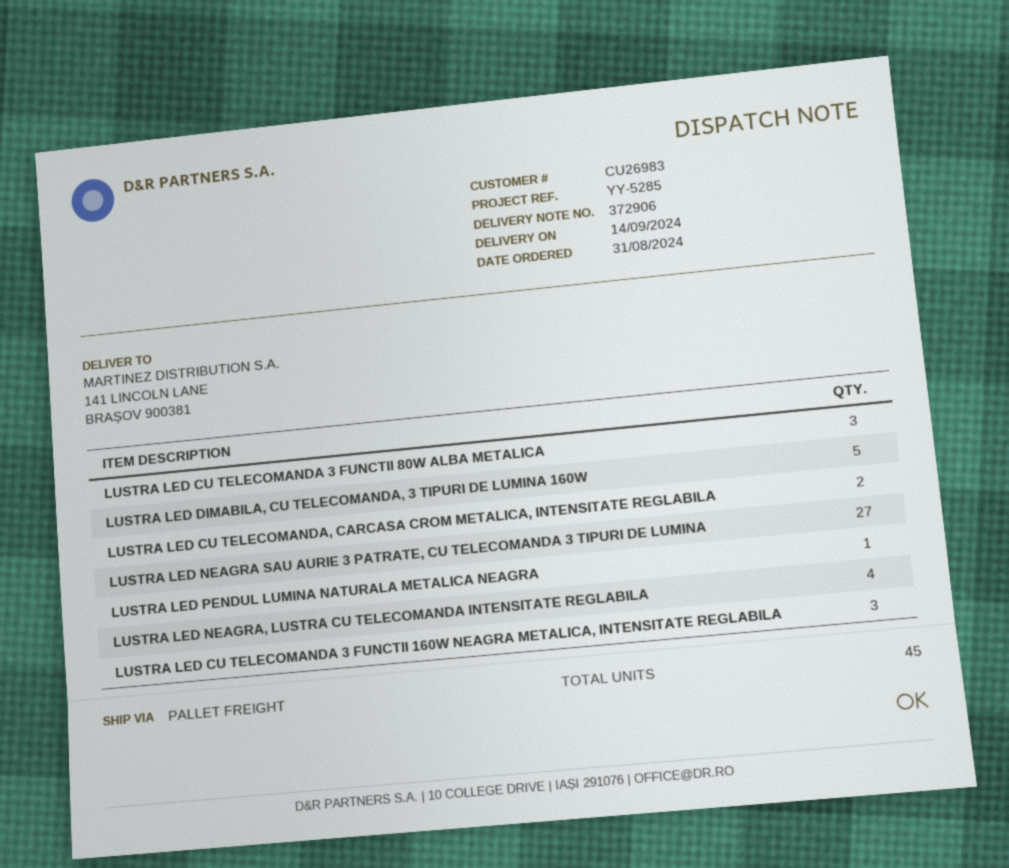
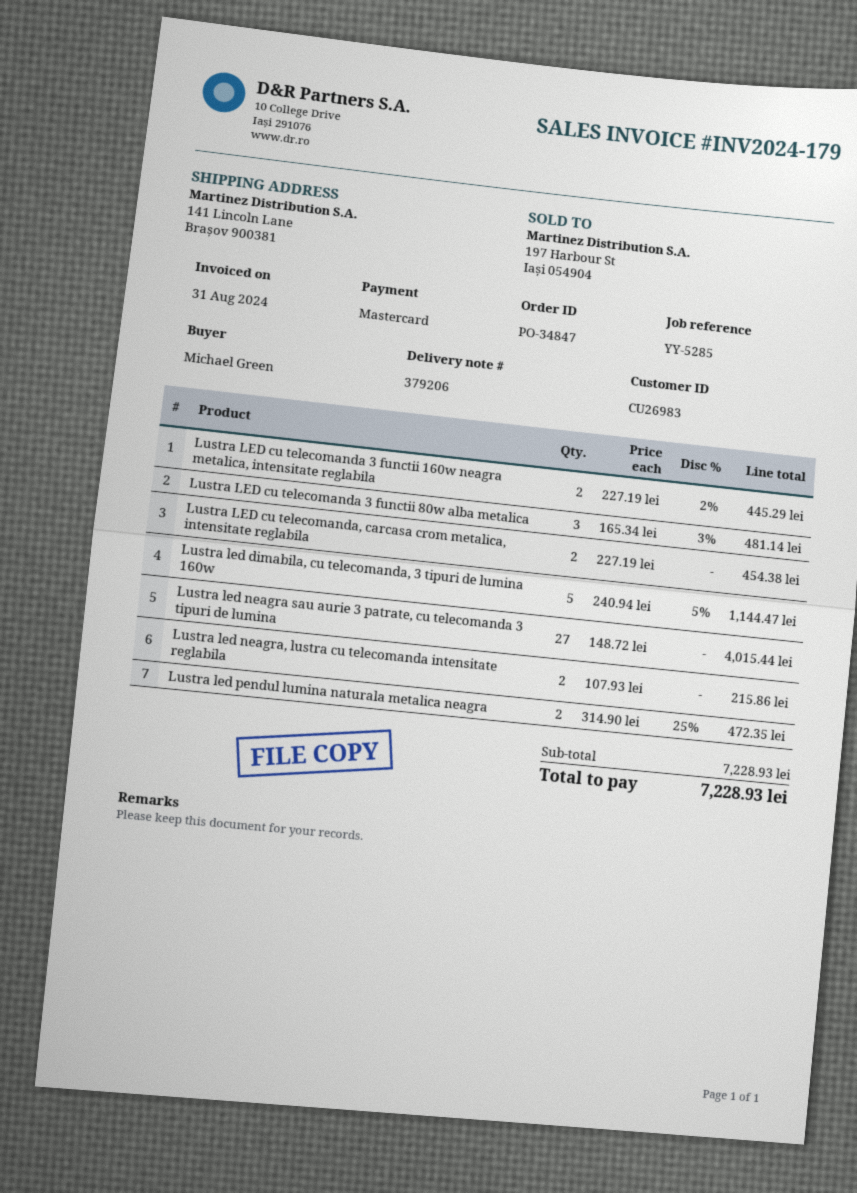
delivery note number: 372906 -> 379206
LUSTRA LED PENDUL LUMINA NATURALA METALICA NEAGRA: 1 -> 2
LUSTRA LED NEAGRA, LUSTRA CU TELECOMANDA INTENSITATE REGLABILA: 4 -> 2
LUSTRA LED CU TELECOMANDA 3 FUNCTII 160W NEAGRA METALICA, INTENSITATE REGLABILA: 3 -> 2

